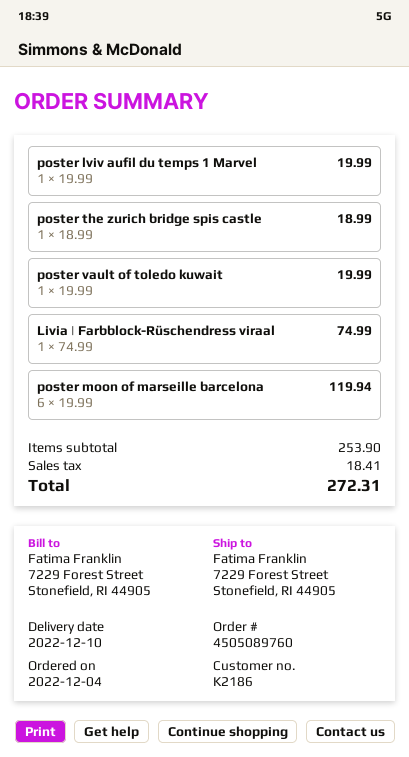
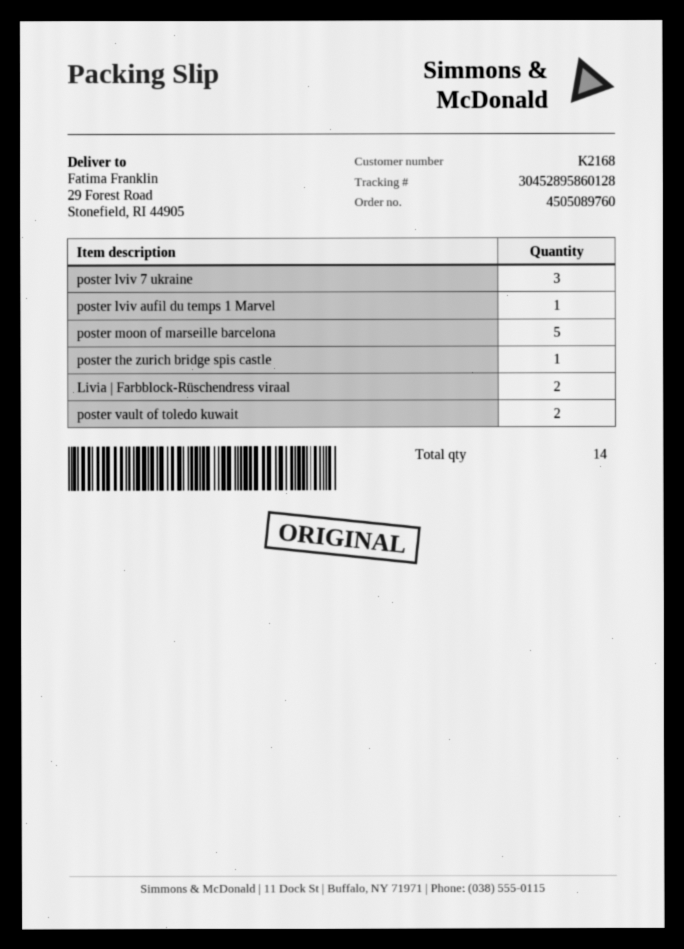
customer number: K2186 -> K2168
ship to: 7229 Forest Street, Stonefield, RI 44905 -> 29 Forest Road, Stonefield, RI 44905
poster vault of toledo kuwait: 1 -> 2
Livia | Farbblock-Rüschendress viraal: 1 -> 2
poster moon of marseille barcelona: 6 -> 5
poster lviv 7 ukraine: none -> 3

